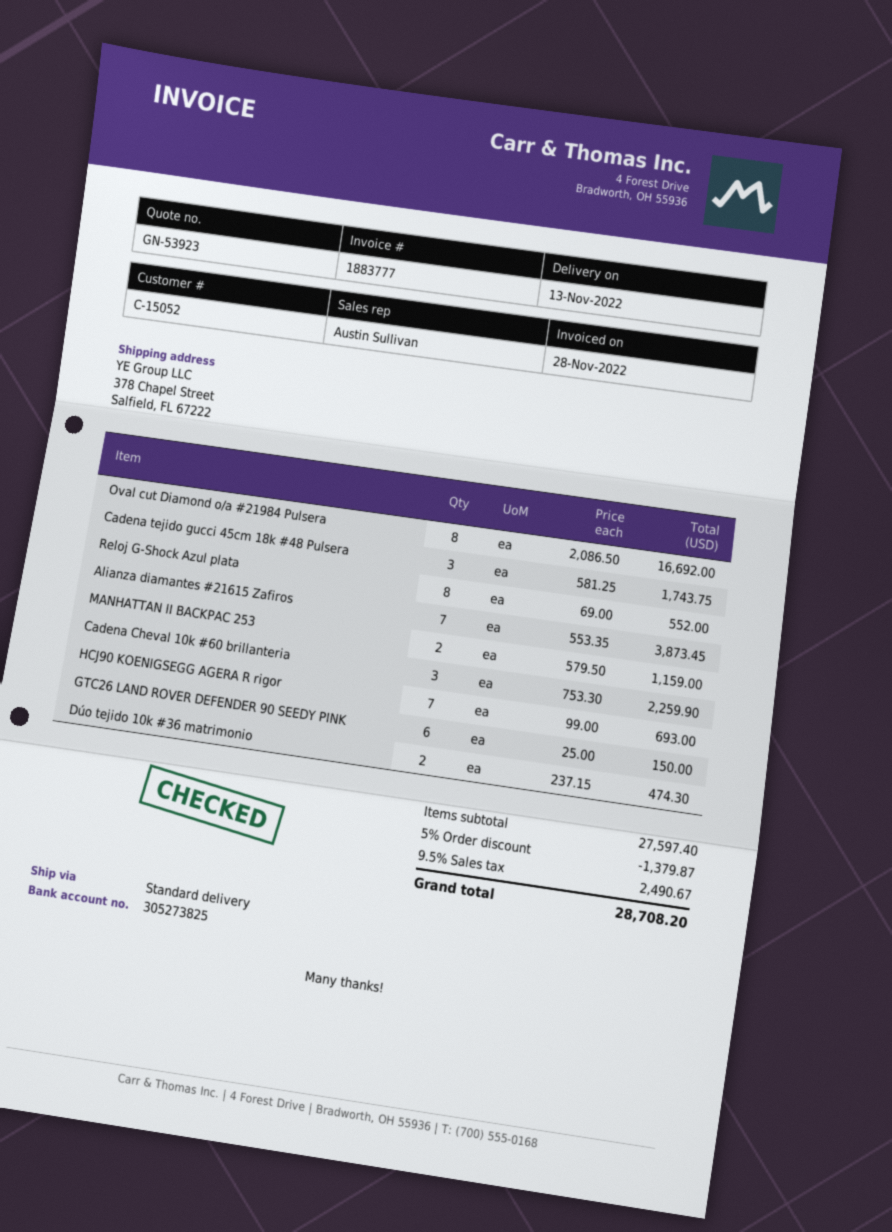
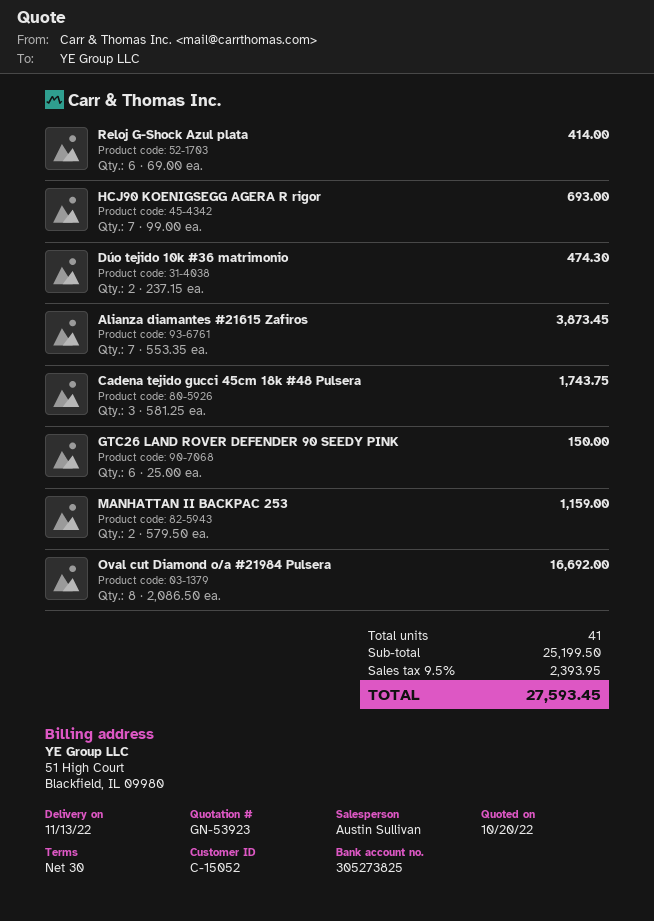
Reloj G-Shock Azul plata: 8 x 69.00 = 552.00 -> 6 x 69.00 = 414.00
Cadena Cheval 10k #60 brillanteria: 3 x 753.30 = 2259.90 -> none
subtotal: 27597.40 -> 25199.50
discount: 5% = 1379.87 -> none
tax: 9.5% = 2490.67 -> 9.5% = 2393.95
total: 28708.20 -> 27593.45

